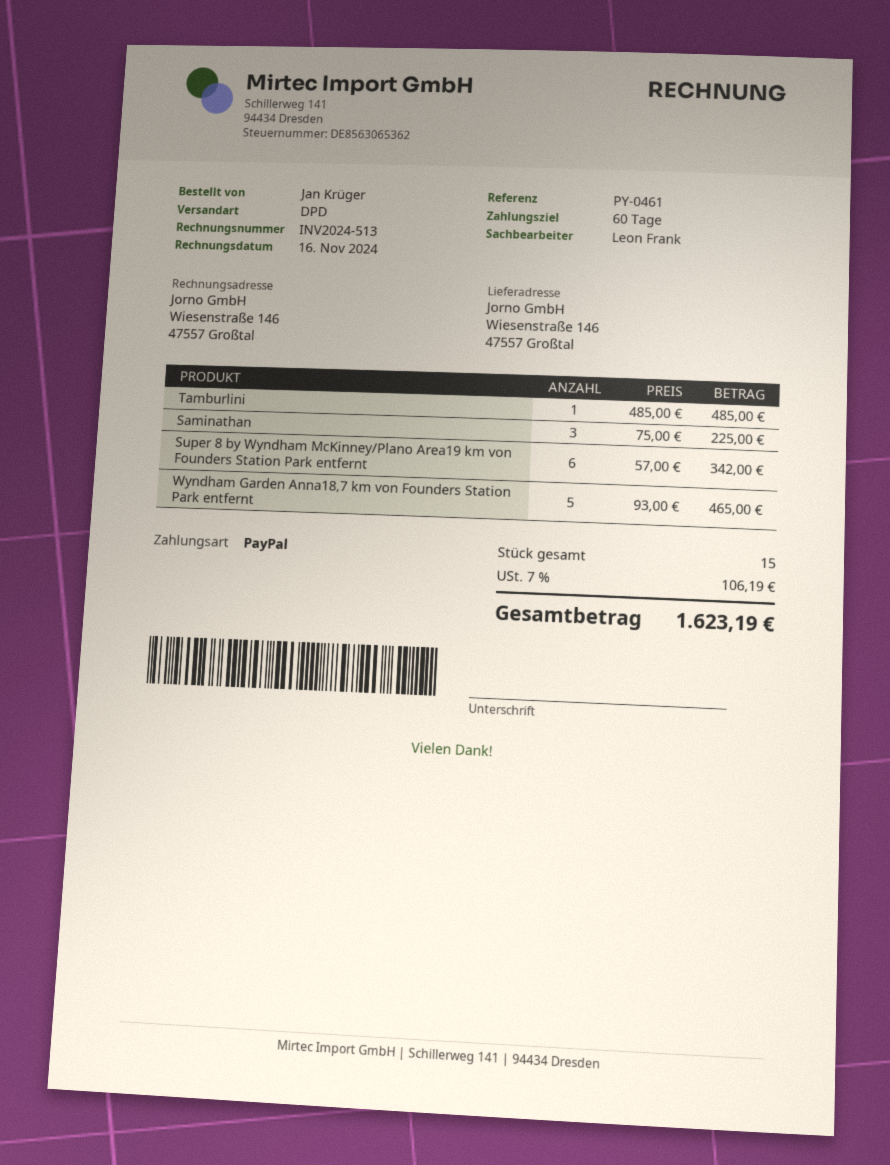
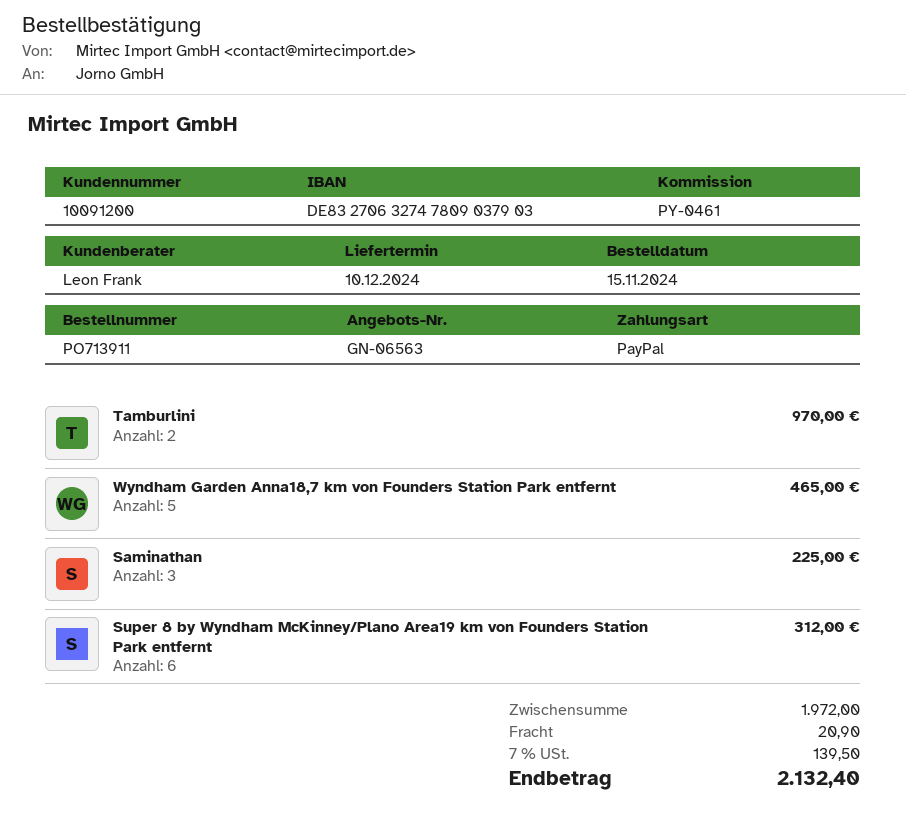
Tamburlini: 1 for 485.00 -> 2 for 970.00
Super 8 by Wyndham McKinney/Plano Area19 km von Founders Station Park entfernt: 6 for 342.00 -> 6 for 312.00
shipping: none -> 20.90
tax: 7% = 106.19 -> 7% = 139.50
total: 1623.19 -> 2132.40

